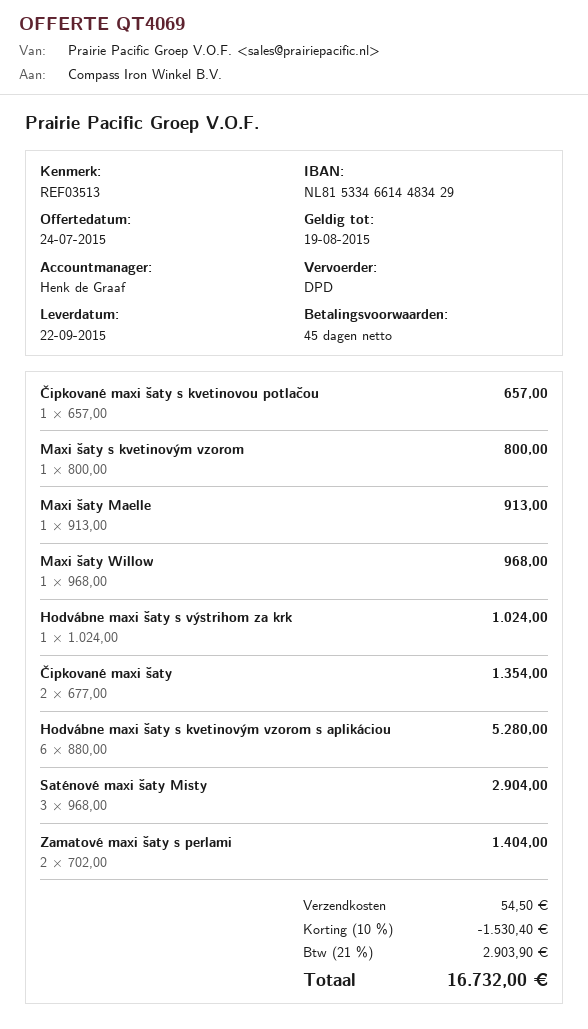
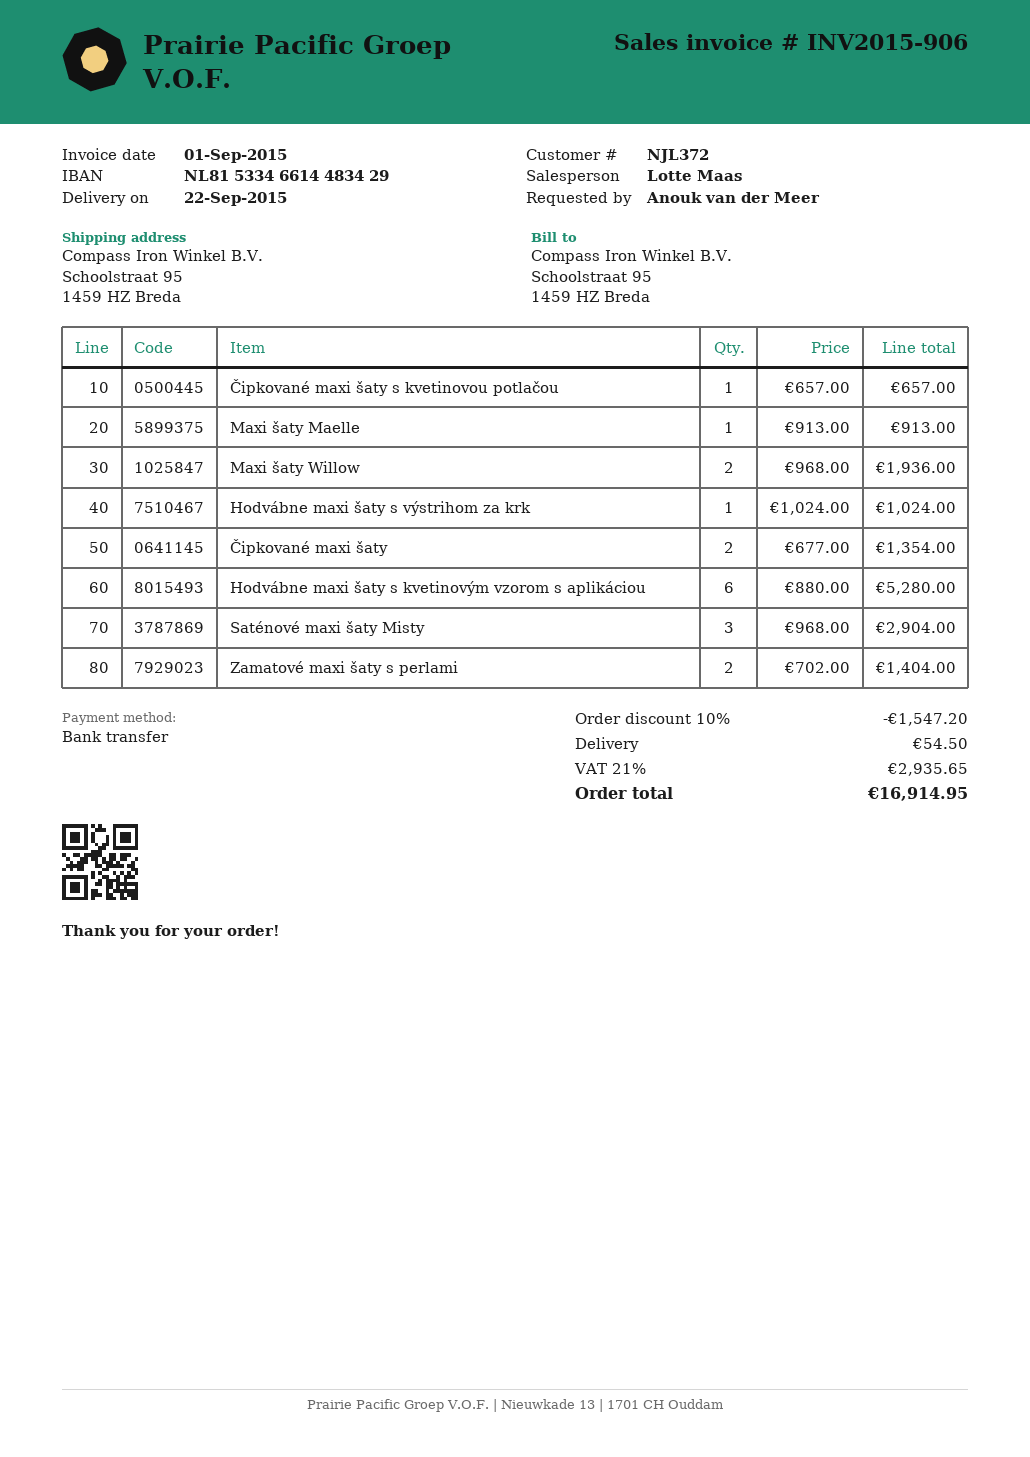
sales rep: Henk de Graaf -> Lotte Maas
Maxi šaty s kvetinovým vzorom: 1 x 800.00 = 800.00 -> none
Maxi šaty Willow: 1 x 968.00 = 968.00 -> 2 x 968.00 = 1936.00
discount: 10% = 1530.40 -> 10% = 1547.20
tax: 21% = 2903.90 -> 21% = 2935.65
total: 16732.00 -> 16914.95

